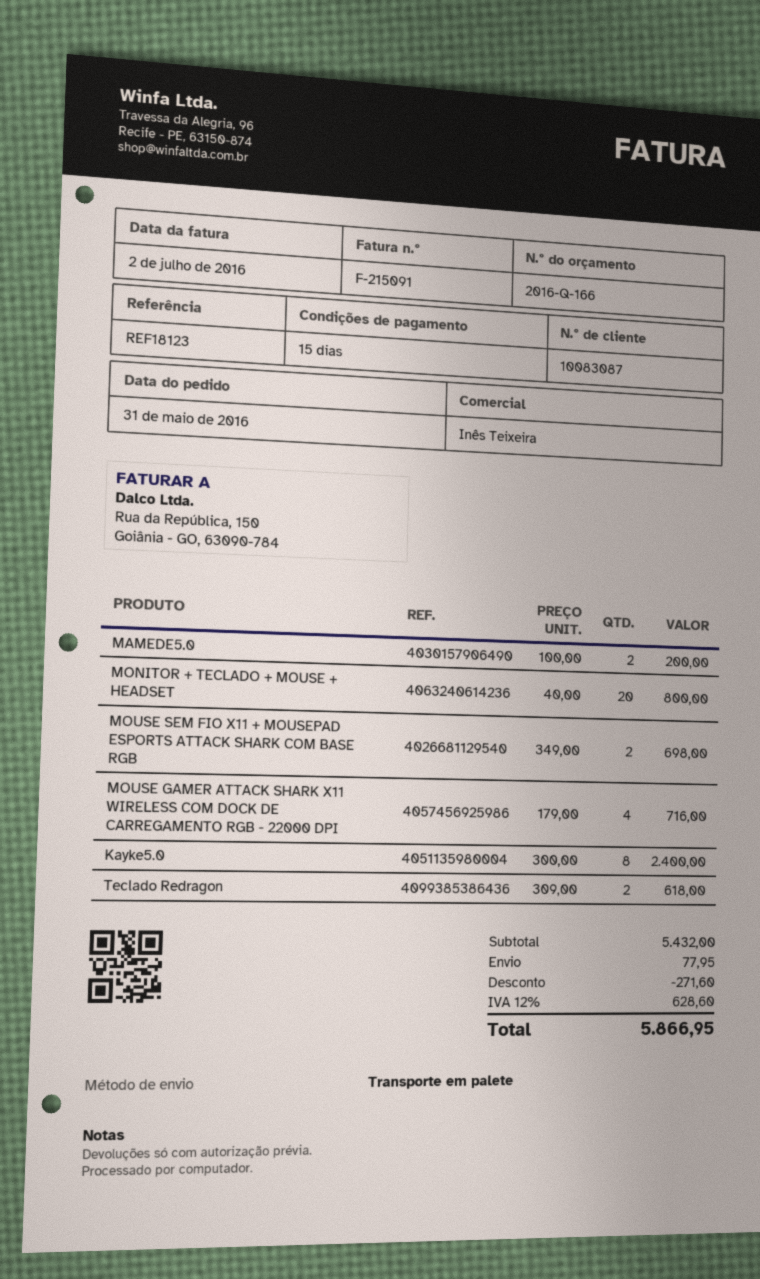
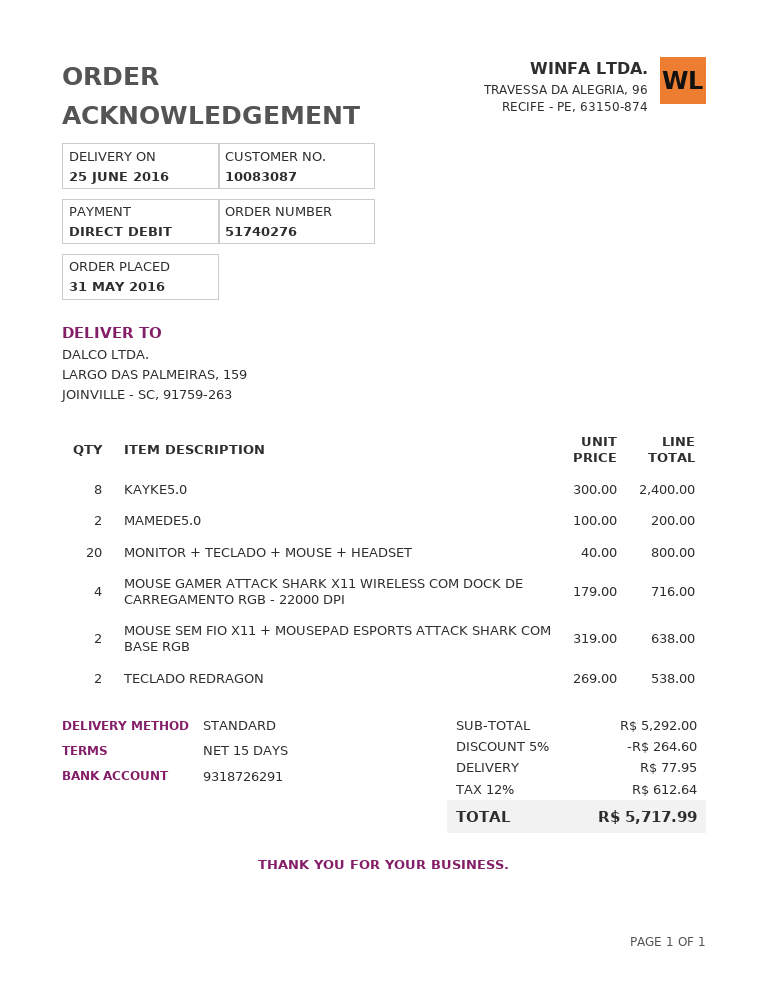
shipping method: pallet freight -> standard
MOUSE SEM FIO X11 + MOUSEPAD ESPORTS ATTACK SHARK COM BASE RGB: 2 x 349.00 = 698.00 -> 2 x 319.00 = 638.00
Teclado Redragon: 2 x 309.00 = 618.00 -> 2 x 269.00 = 538.00
subtotal: 5432.00 -> 5292.00
discount: 271.60 -> 264.60
tax: 12% = 628.60 -> 12% = 612.64
total: 5866.95 -> 5717.99

